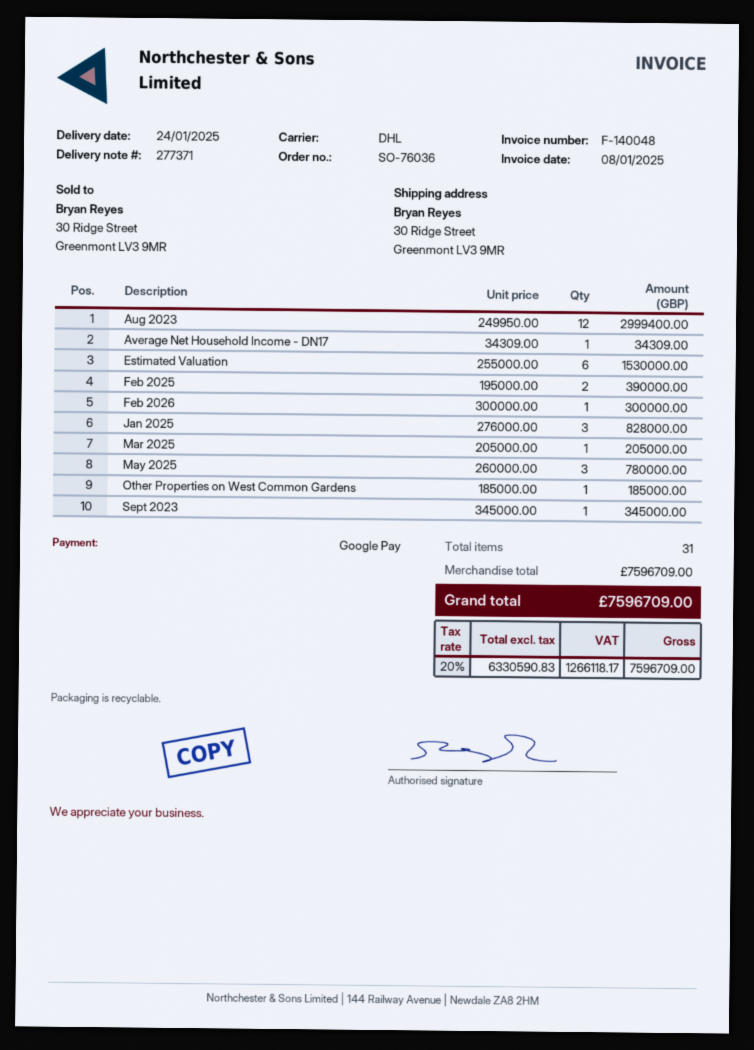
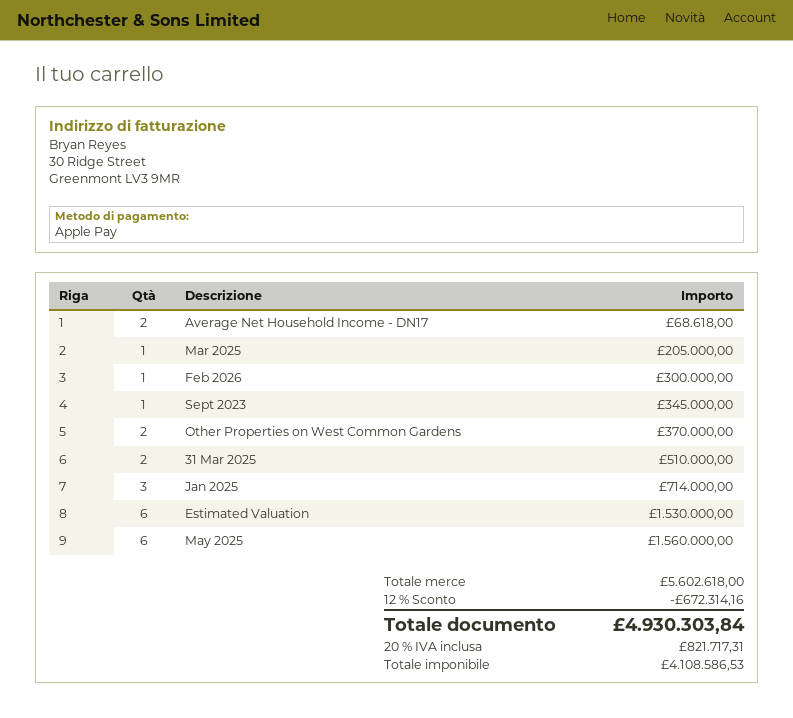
payment method: Google Pay -> Apple Pay
Aug 2023: 12 for 2999400.00 -> none
Average Net Household Income - DN17: 1 for 34309.00 -> 2 for 68618.00
Feb 2025: 2 for 390000.00 -> none
Jan 2025: 3 for 828000.00 -> 3 for 714000.00
May 2025: 3 for 780000.00 -> 6 for 1560000.00
Other Properties on West Common Gardens: 1 for 185000.00 -> 2 for 370000.00
31 Mar 2025: none -> 2 for 510000.00
subtotal: 7596709.00 -> 5602618.00
discount: none -> 12% = 672314.16
net: 6330590.83 -> 4108586.53
tax: 20% = 1266118.17 -> 20% = 821717.31
total: 7596709.00 -> 4930303.84

